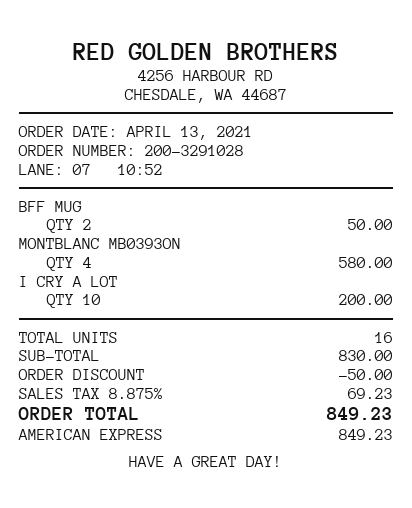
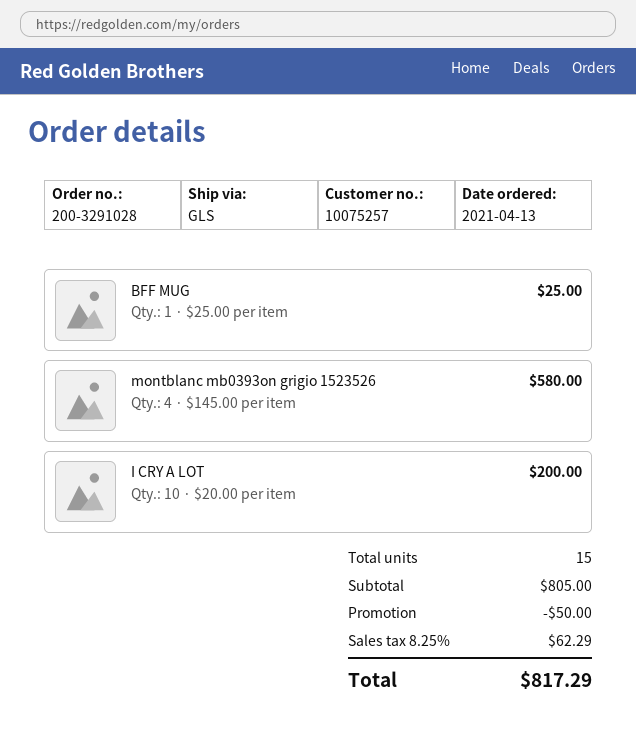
BFF MUG: 2 for 50.00 -> 1 for 25.00
total quantity: 16 -> 15
subtotal: 830.00 -> 805.00
tax: 8.875% = 69.23 -> 8.25% = 62.29
total: 849.23 -> 817.29

